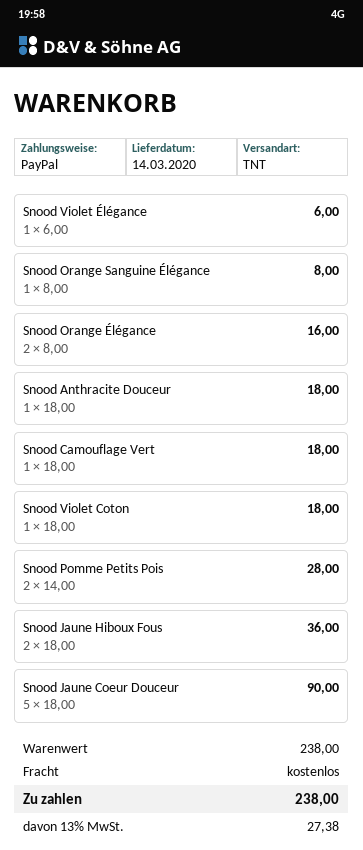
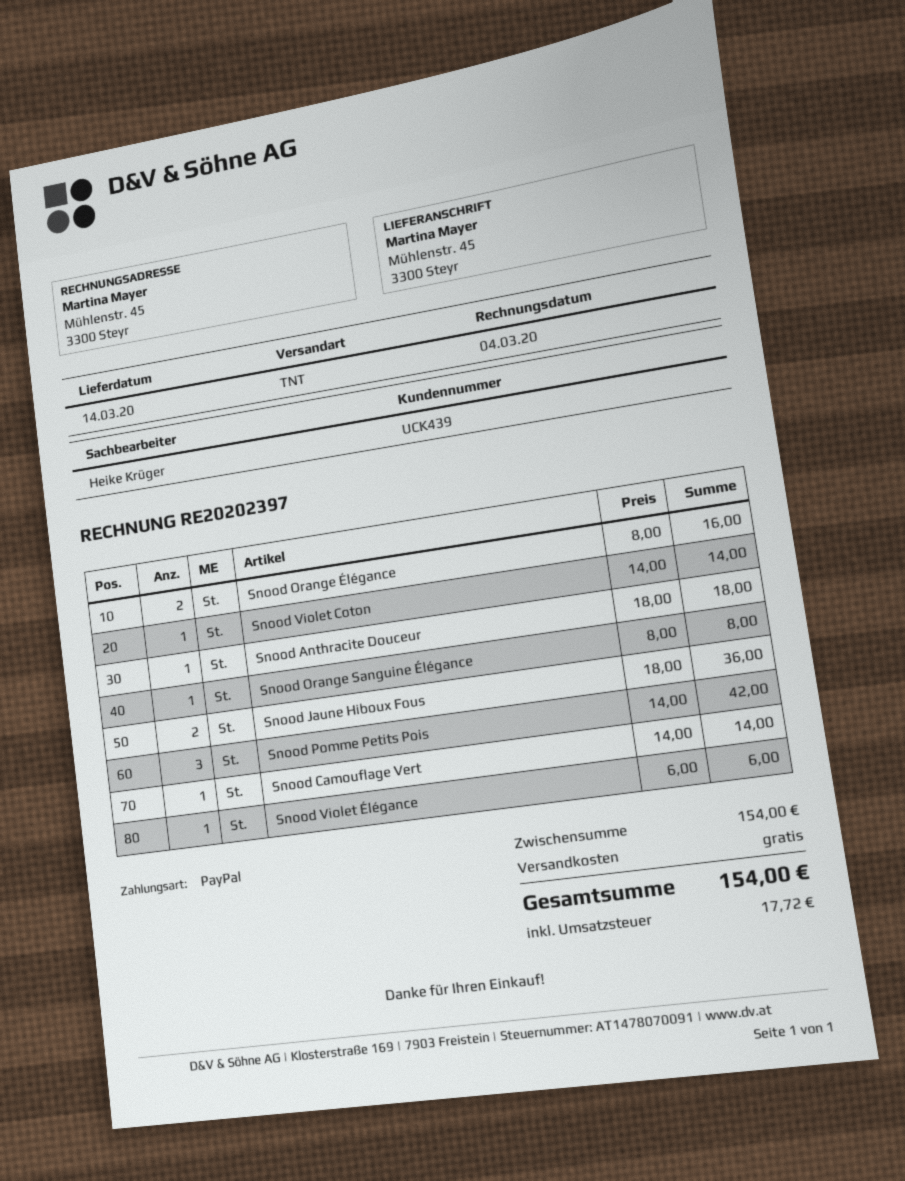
Snood Camouflage Vert: 1 x 18.00 = 18.00 -> 1 x 14.00 = 14.00
Snood Violet Coton: 1 x 18.00 = 18.00 -> 1 x 14.00 = 14.00
Snood Pomme Petits Pois: 2 x 14.00 = 28.00 -> 3 x 14.00 = 42.00
Snood Jaune Coeur Douceur: 5 x 18.00 = 90.00 -> none
subtotal: 238.00 -> 154.00
tax: 27.38 -> 17.72
total: 238.00 -> 154.00

